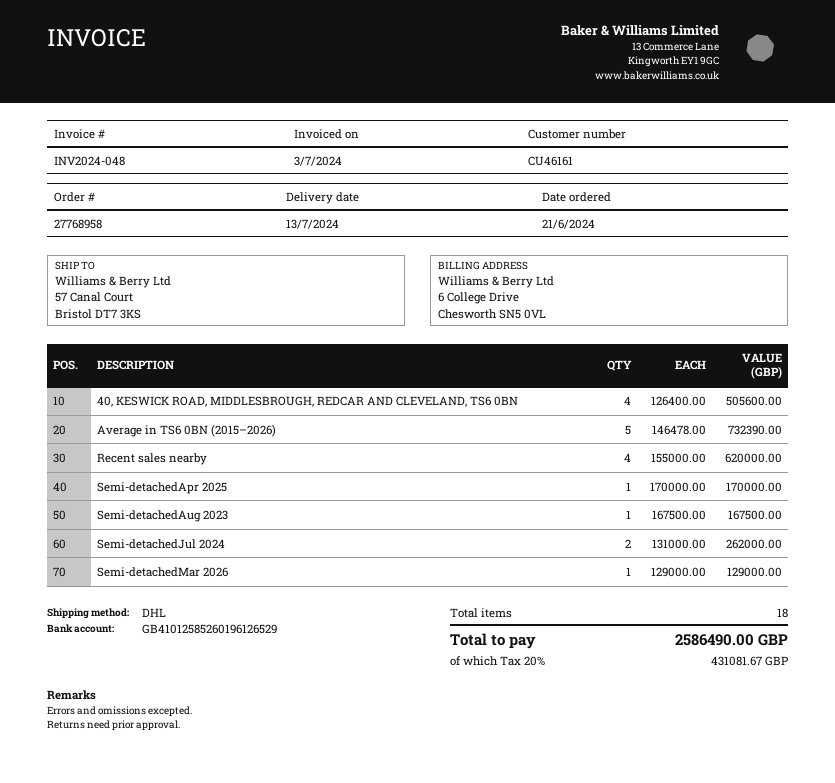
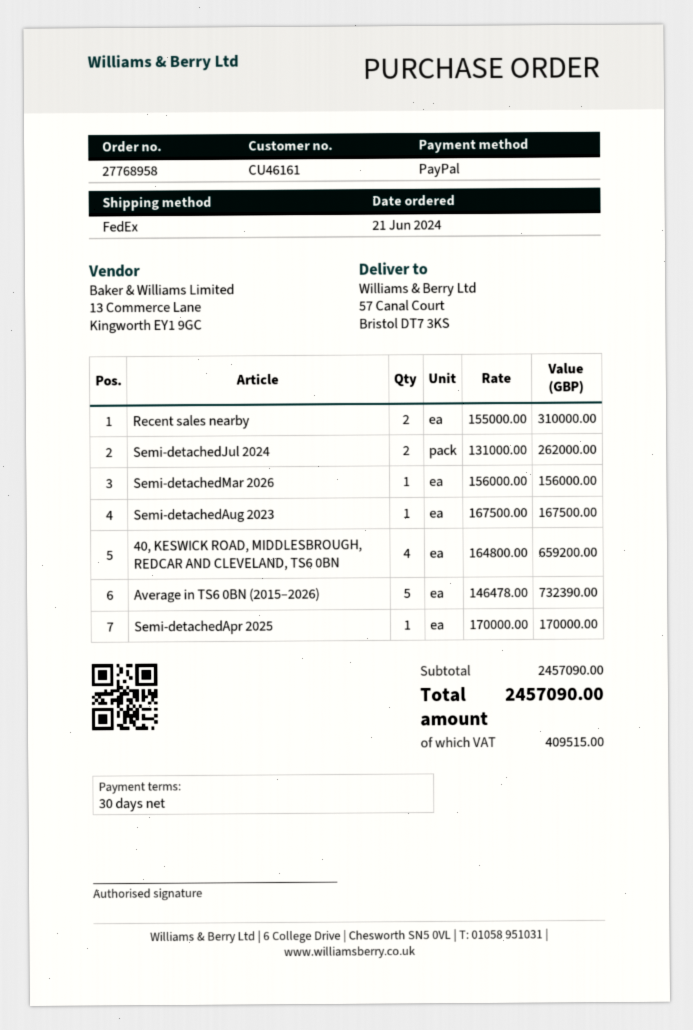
shipping method: DHL -> FedEx
40, KESWICK ROAD, MIDDLESBROUGH, REDCAR AND CLEVELAND, TS6 0BN: 4 x 126400.00 = 505600.00 -> 4 x 164800.00 = 659200.00
Recent sales nearby: 4 x 155000.00 = 620000.00 -> 2 x 155000.00 = 310000.00
Semi-detachedMar 2026: 1 x 129000.00 = 129000.00 -> 1 x 156000.00 = 156000.00
tax: 431081.67 -> 409515.00
total: 2586490.00 -> 2457090.00

